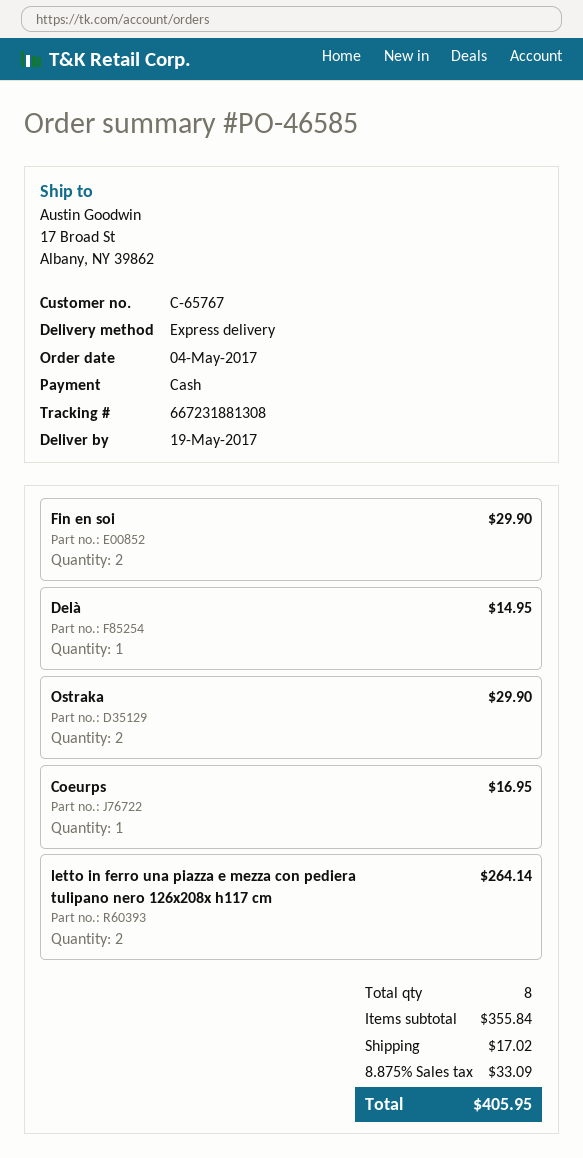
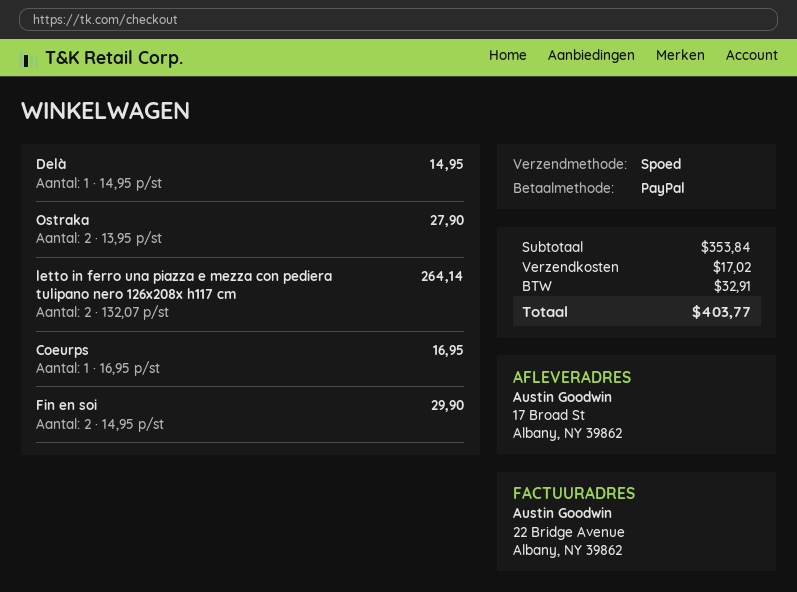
payment method: cash -> PayPal
Ostraka: 2 for 29.90 -> 2 for 27.90
subtotal: 355.84 -> 353.84
tax: 33.09 -> 32.91
total: 405.95 -> 403.77

